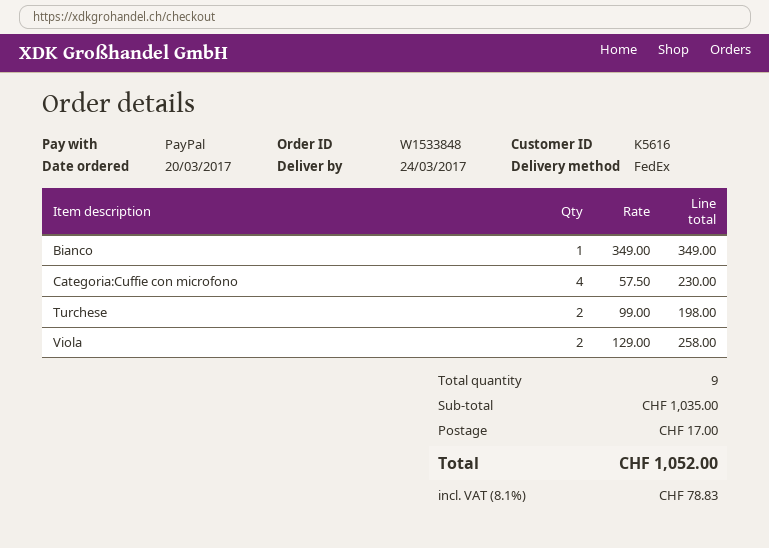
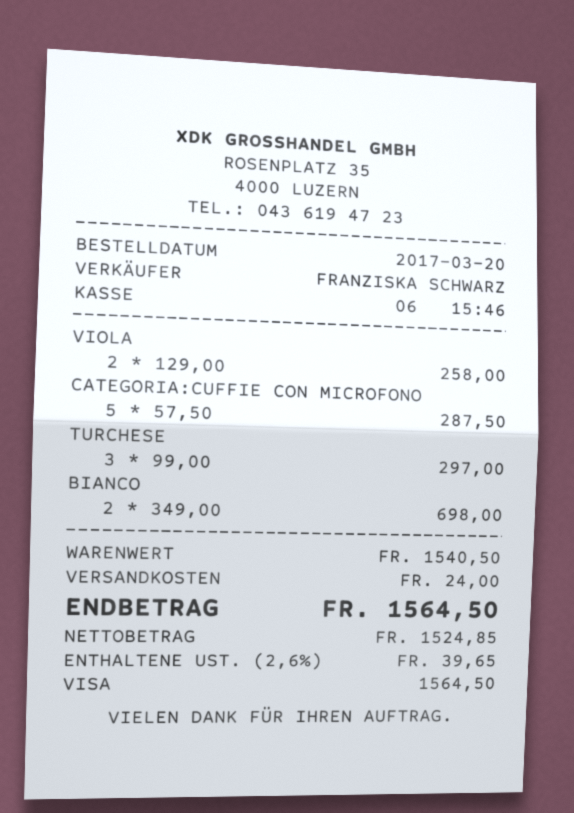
payment method: PayPal -> Visa
Bianco: 1 x 349.00 = 349.00 -> 2 x 349.00 = 698.00
Categoria:Cuffie con microfono: 4 x 57.50 = 230.00 -> 5 x 57.50 = 287.50
Turchese: 2 x 99.00 = 198.00 -> 3 x 99.00 = 297.00
subtotal: 1035.00 -> 1540.50
shipping: 17.00 -> 24.00
tax: 8.1% = 78.83 -> 2.6% = 39.65
total: 1052.00 -> 1564.50

